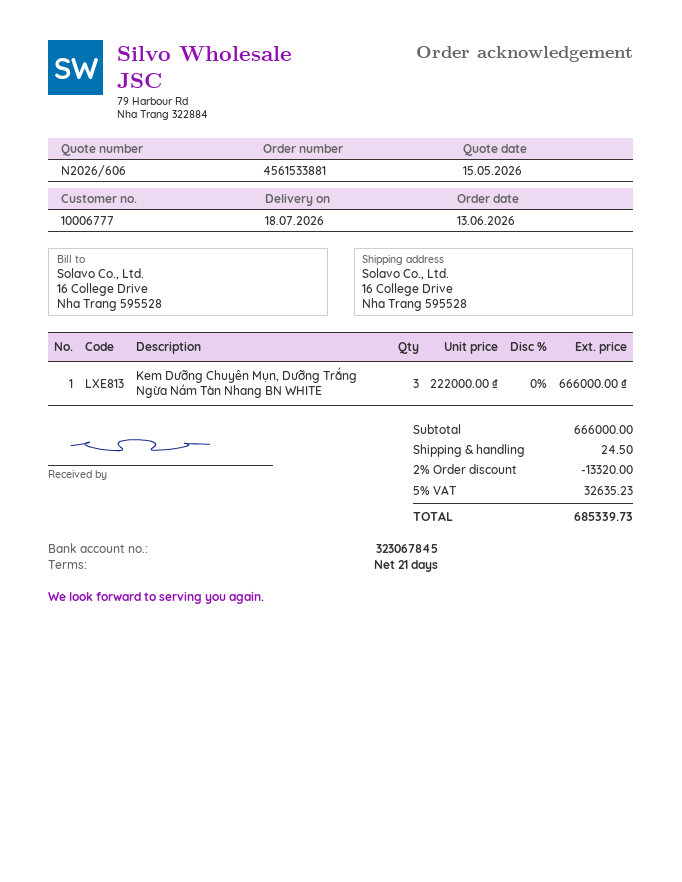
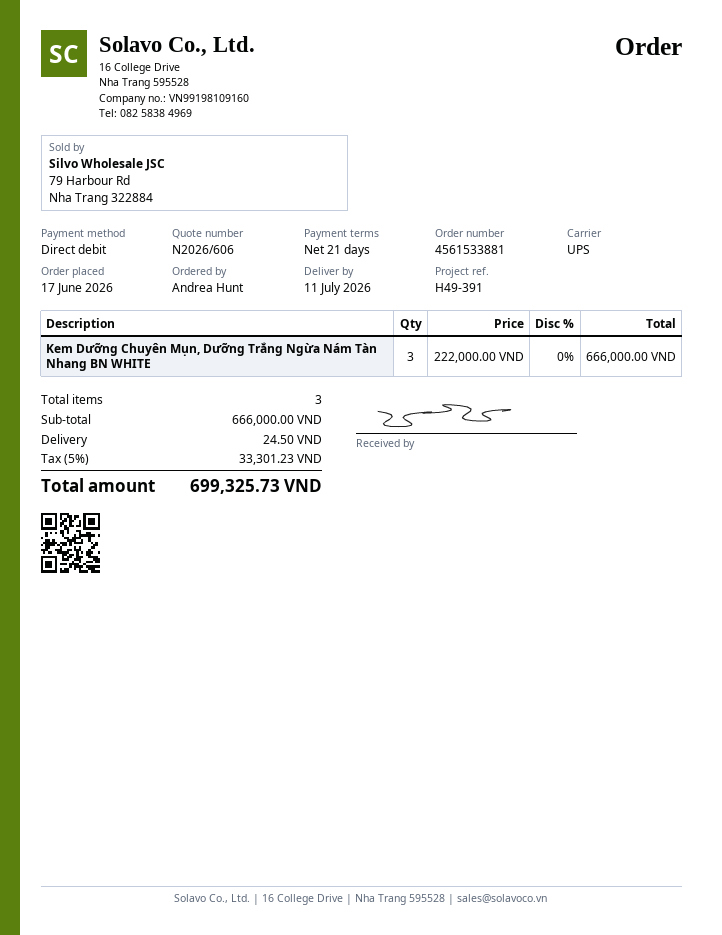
order date: 2026-06-13 -> 2026-06-17
delivery date: 2026-07-18 -> 2026-07-11
discount: 2% = 13320.00 -> none
tax: 5% = 32635.23 -> 5% = 33301.23
total: 685339.73 -> 699325.73

